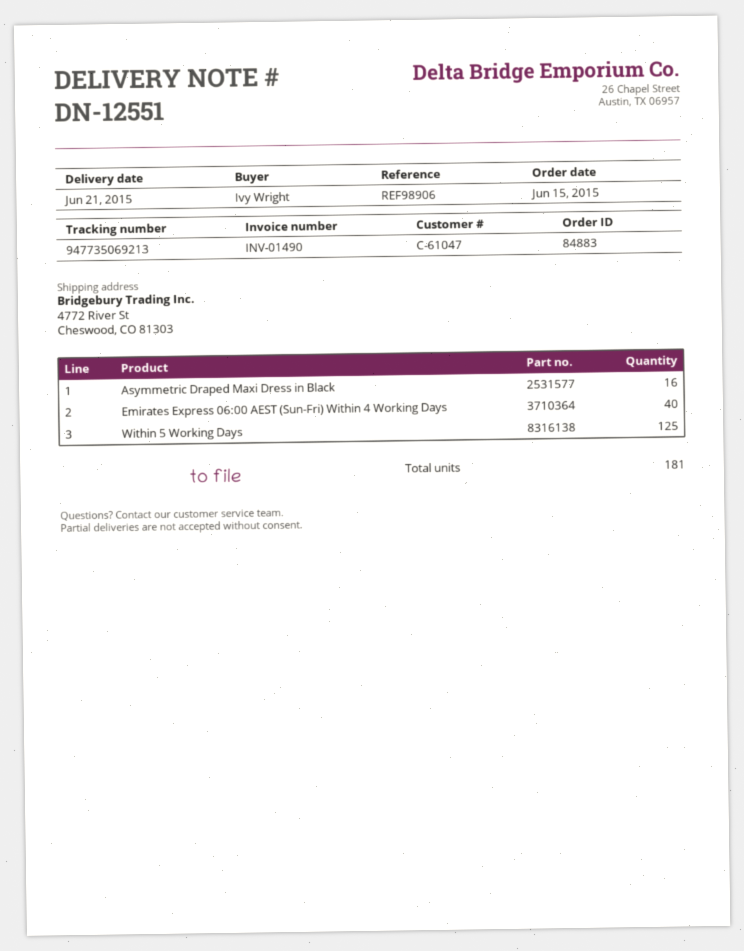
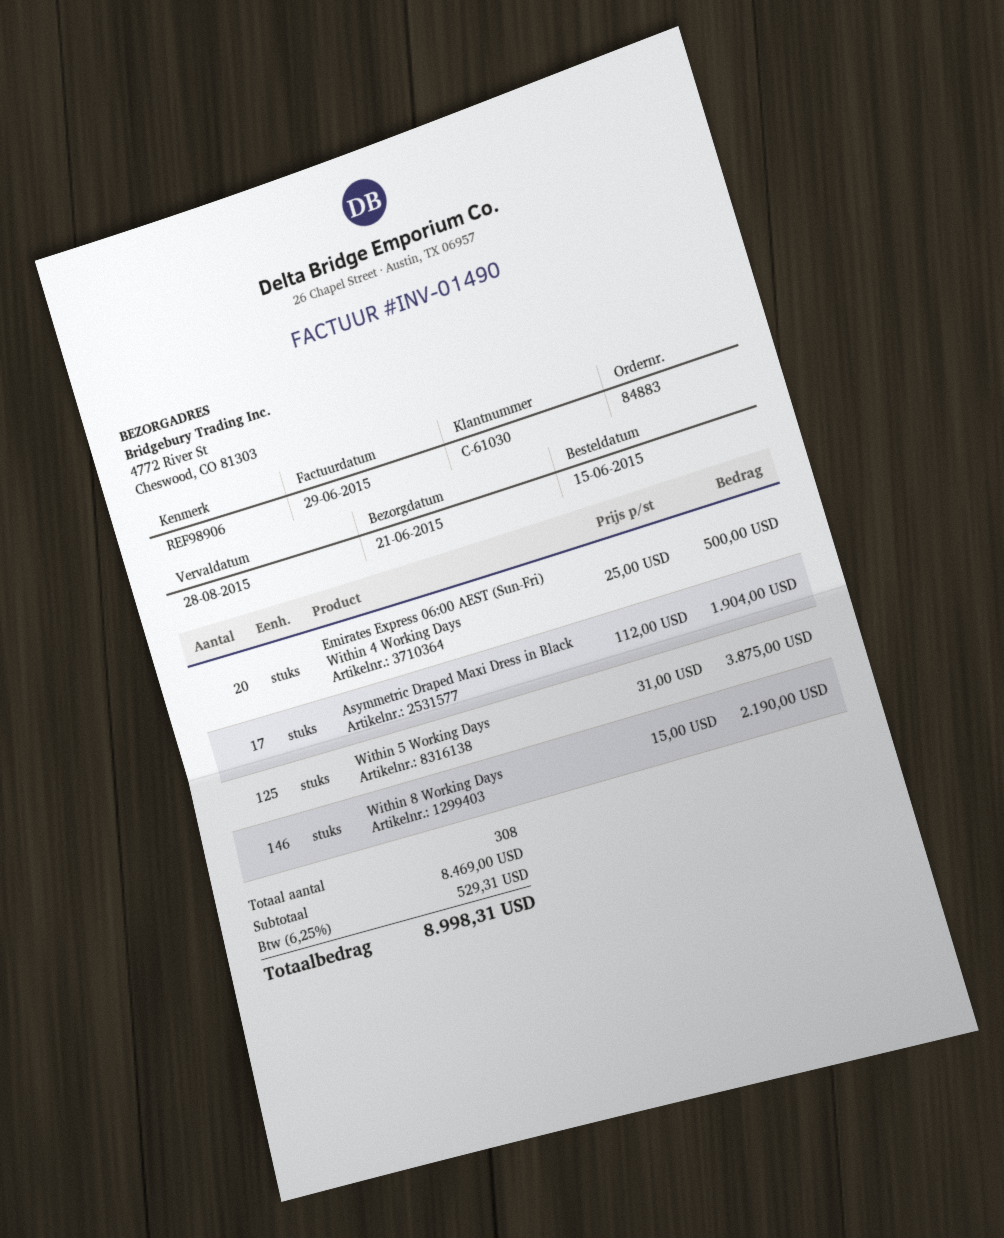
customer number: C-61047 -> C-61030
Asymmetric Draped Maxi Dress in Black: 16 -> 17
Emirates Express 06:00 AEST (Sun-Fri) Within 4 Working Days: 40 -> 20
Within 8 Working Days: none -> 146
total quantity: 181 -> 308

